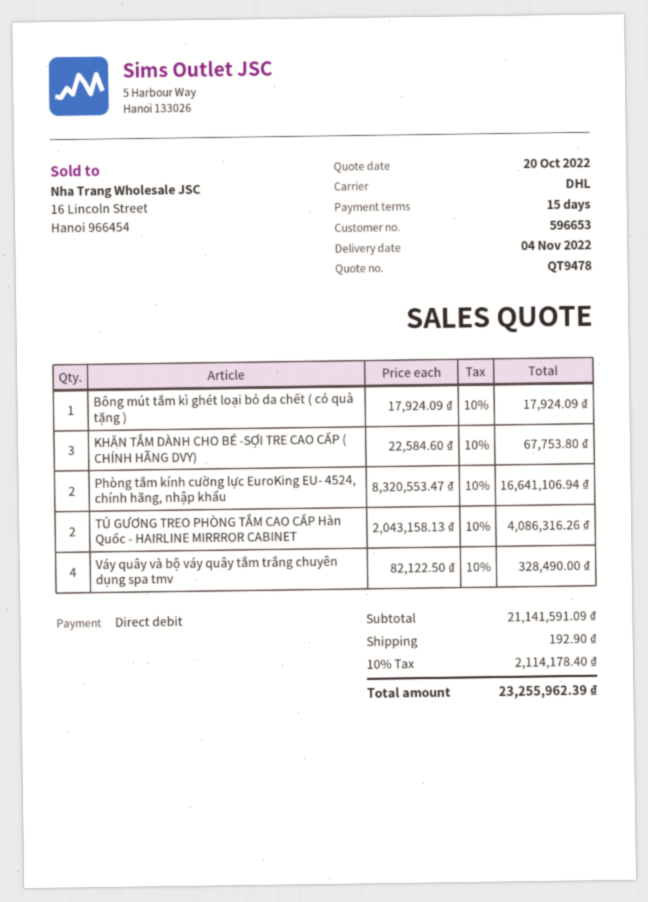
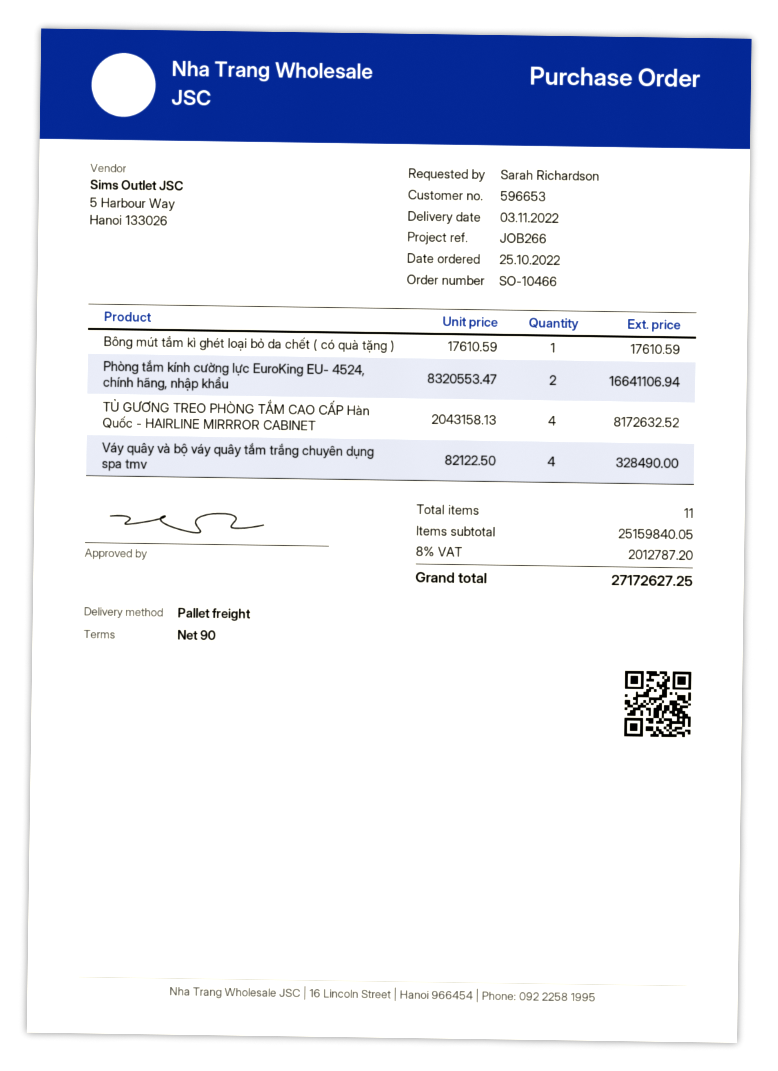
delivery date: 2022-11-04 -> 2022-11-03
payment terms: 15 days -> 90 days
shipping method: DHL -> pallet freight
Bông mút tắm kì ghét loại bỏ da chết ( có quà tặng ): 1 x 17924.09 = 17924.09 -> 1 x 17610.59 = 17610.59
KHĂN TẮM DÀNH CHO BÉ -SỢI TRE CAO CẤP ( CHÍNH HÃNG DVY): 3 x 22584.60 = 67753.80 -> none
TỦ GƯƠNG TREO PHÒNG TẮM CAO CẤP Hàn Quốc - HAIRLINE MIRRROR CABINET: 2 x 2043158.13 = 4086316.26 -> 4 x 2043158.13 = 8172632.52
subtotal: 21141591.09 -> 25159840.05
shipping: 192.90 -> none
tax: 10% = 2114178.40 -> 8% = 2012787.20
total: 23255962.39 -> 27172627.25

